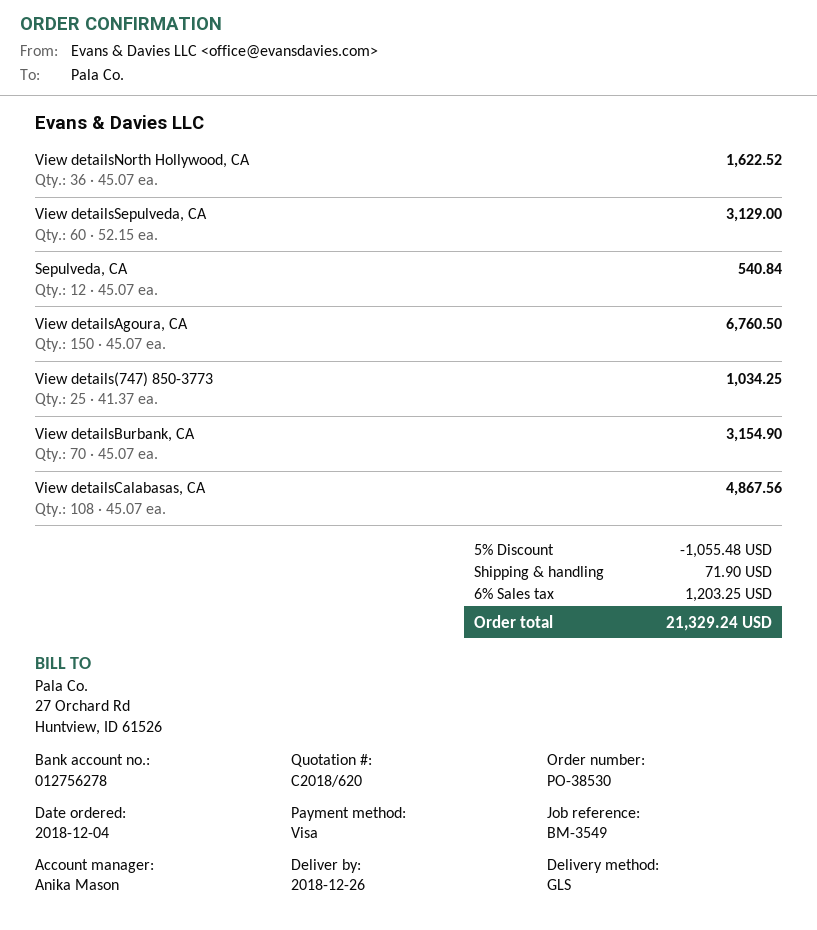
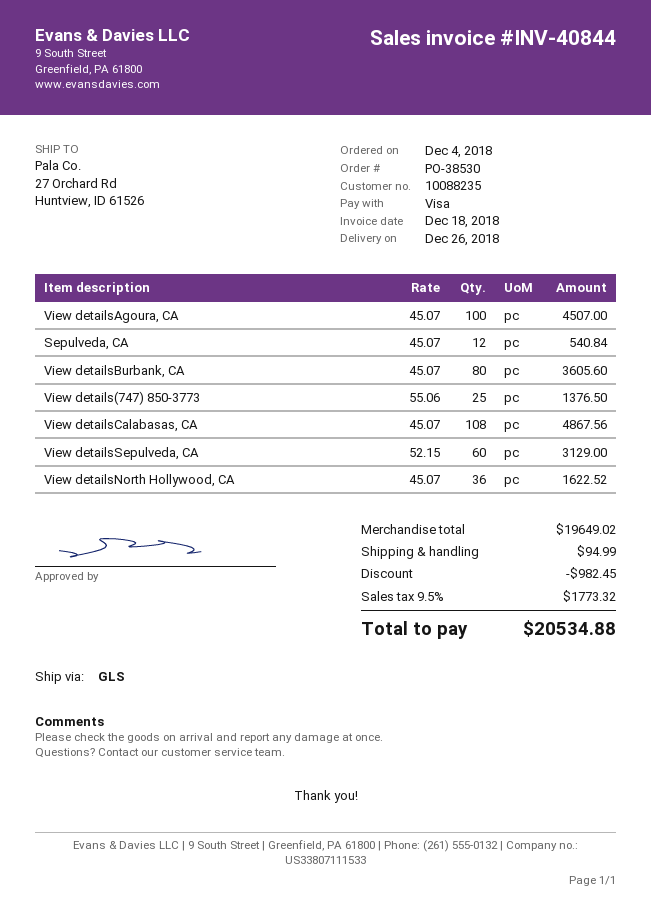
View detailsAgoura, CA: 150 x 45.07 = 6760.50 -> 100 x 45.07 = 4507.00
View details(747) 850-3773: 25 x 41.37 = 1034.25 -> 25 x 55.06 = 1376.50
View detailsBurbank, CA: 70 x 45.07 = 3154.90 -> 80 x 45.07 = 3605.60
discount: 1055.48 -> 982.45
shipping: 71.90 -> 94.99
tax: 6% = 1203.25 -> 9.5% = 1773.32
total: 21329.24 -> 20534.88

